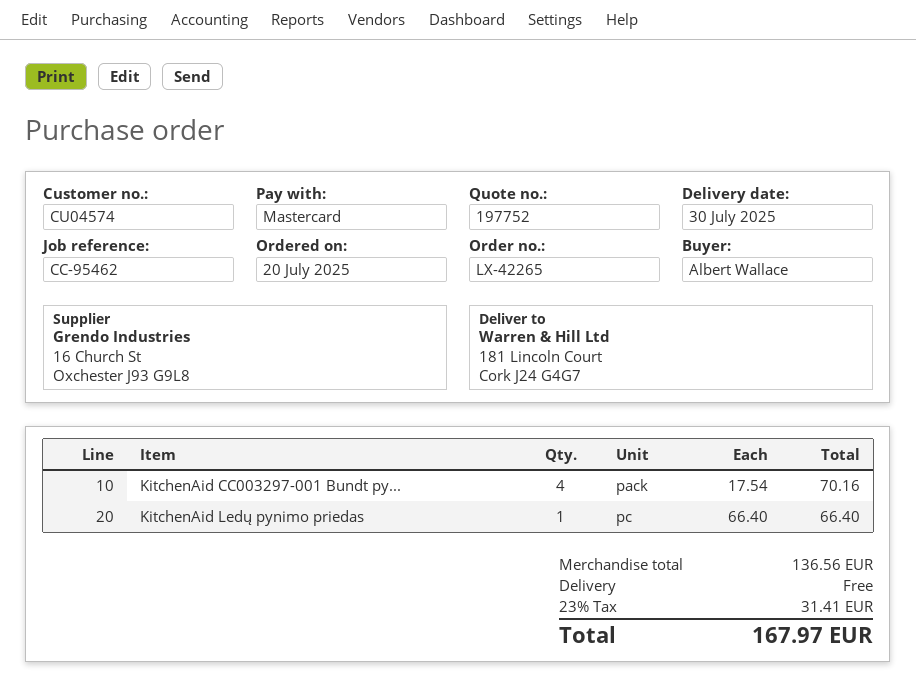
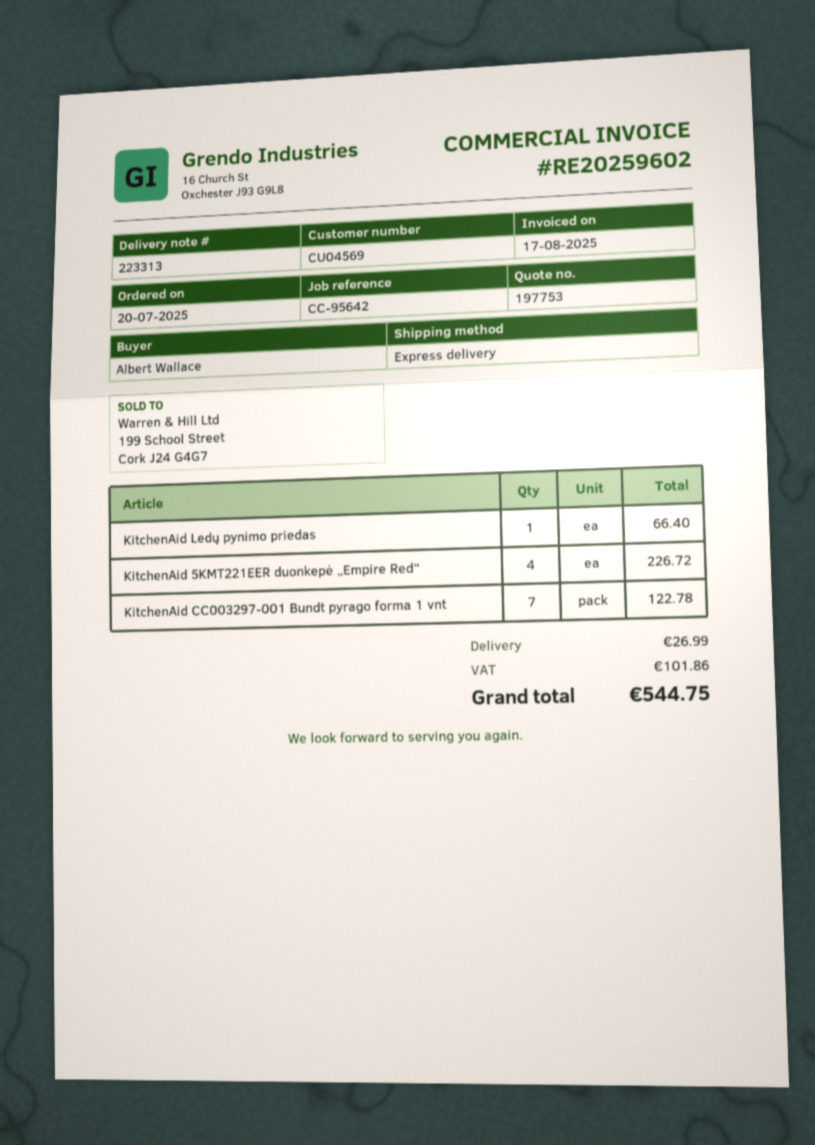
quote number: 197752 -> 197753
customer number: CU04574 -> CU04569
reference: CC-95462 -> CC-95642
KitchenAid CC003297-001 Bundt py...: 4 for 70.16 -> 7 for 122.78
KitchenAid 5KMT221EER duonkepė „Empire Red“: none -> 4 for 226.72
shipping: 0.00 -> 26.99
tax: 31.41 -> 101.86
total: 167.97 -> 544.75

